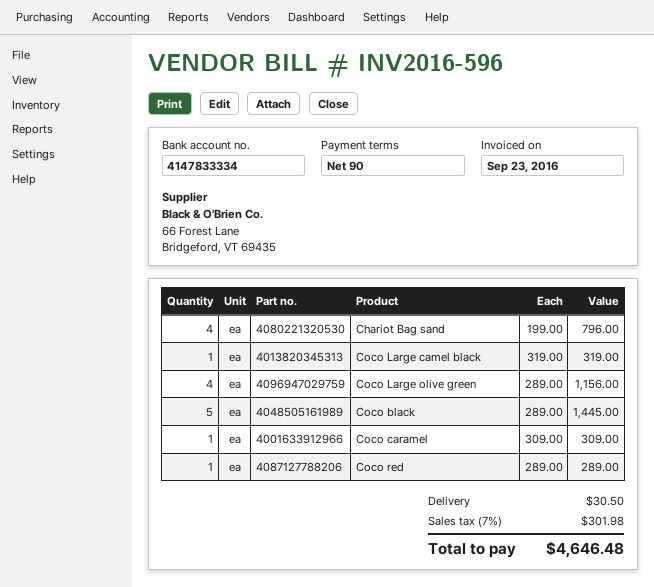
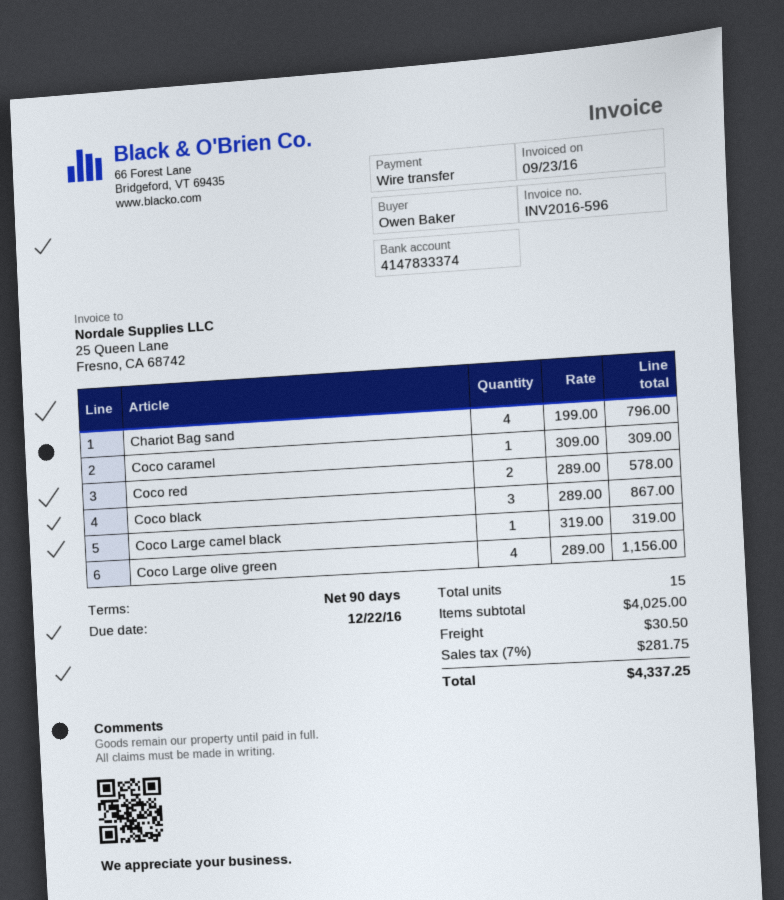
bank account: 4147833334 -> 4147833374
Coco black: 5 x 289.00 = 1445.00 -> 3 x 289.00 = 867.00
Coco red: 1 x 289.00 = 289.00 -> 2 x 289.00 = 578.00
tax: 7% = 301.98 -> 7% = 281.75
total: 4646.48 -> 4337.25

